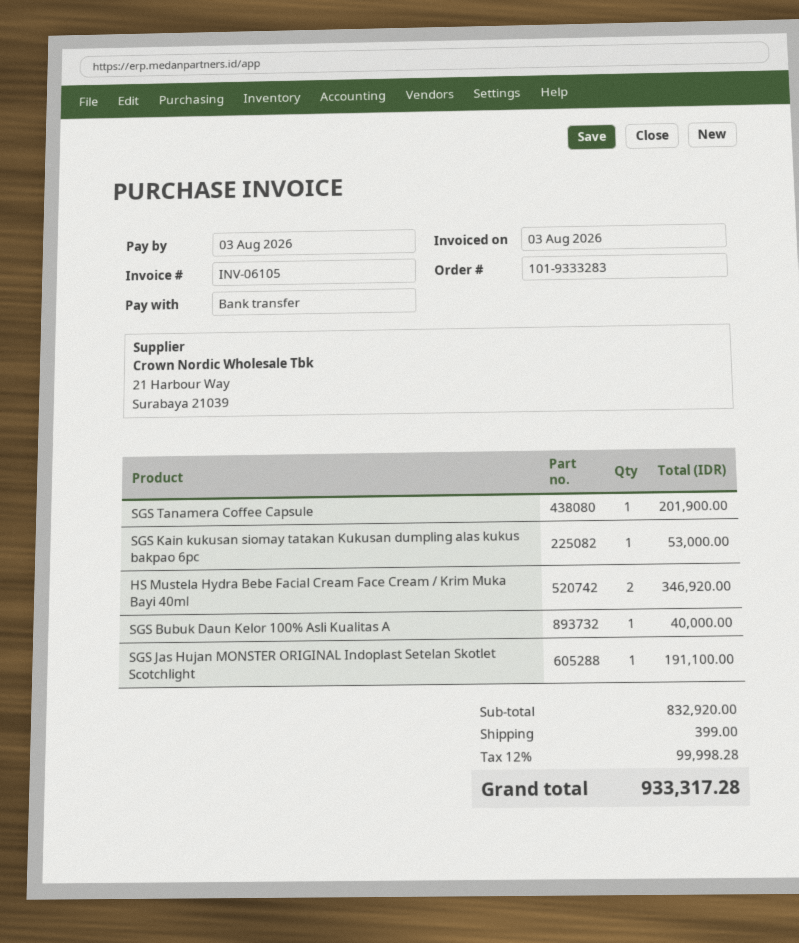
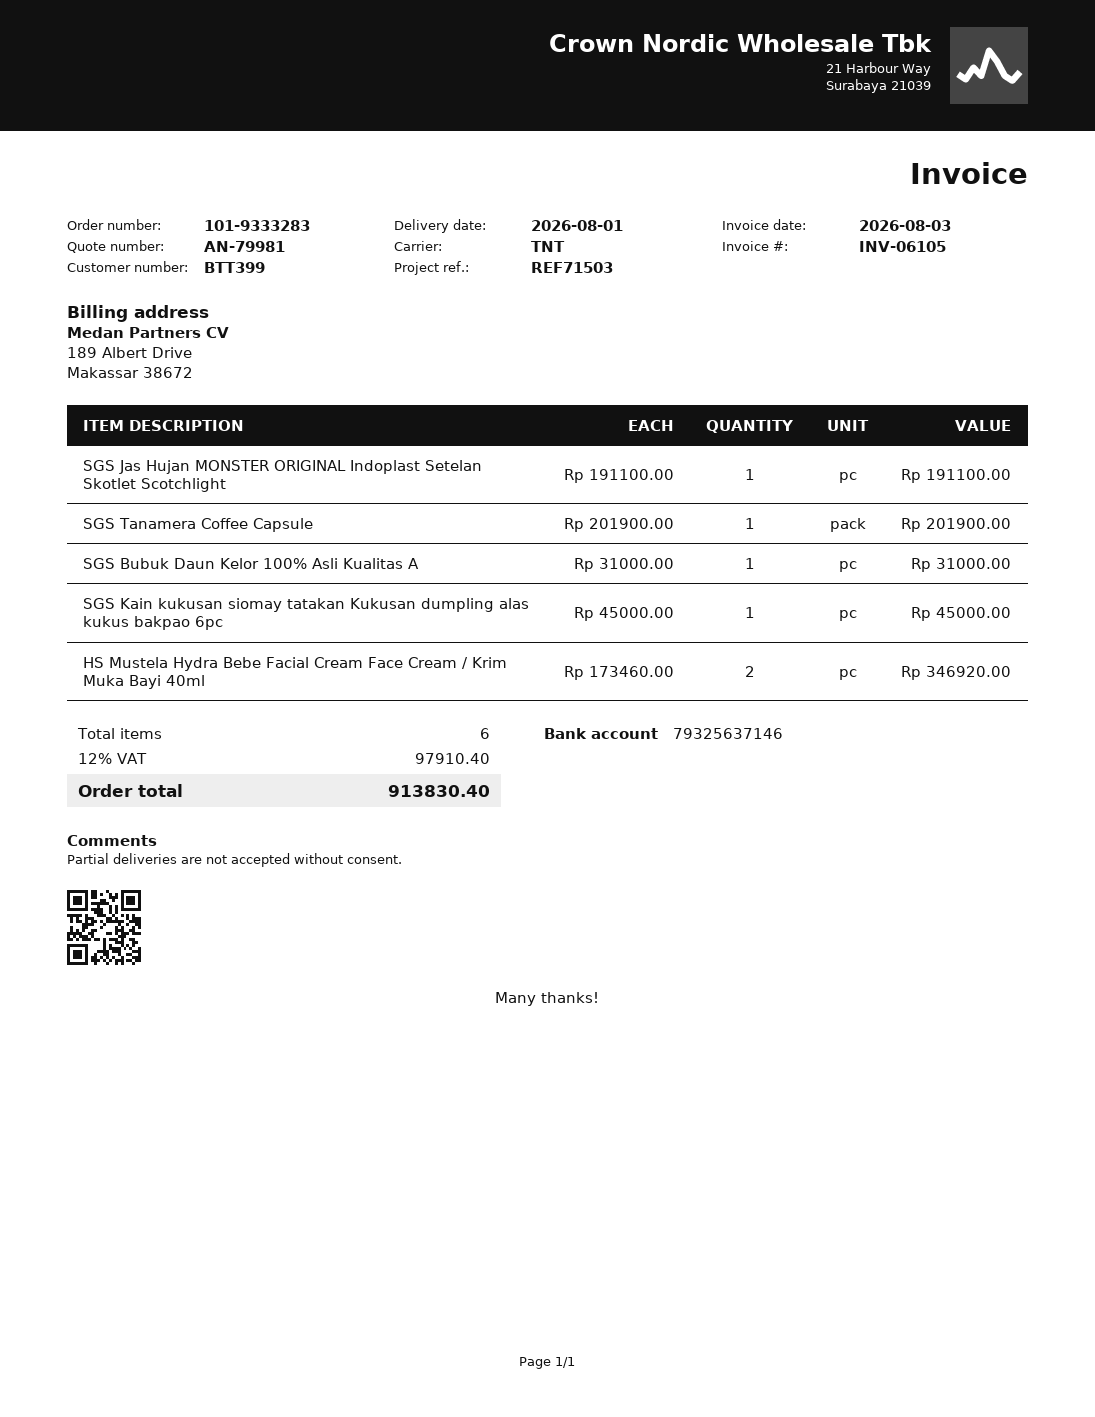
SGS Kain kukusan siomay tatakan Kukusan dumpling alas kukus bakpao 6pc: 1 for 53000.00 -> 1 for 45000.00
SGS Bubuk Daun Kelor 100% Asli Kualitas A: 1 for 40000.00 -> 1 for 31000.00
shipping: 399.00 -> none
tax: 12% = 99998.28 -> 12% = 97910.40
total: 933317.28 -> 913830.40

